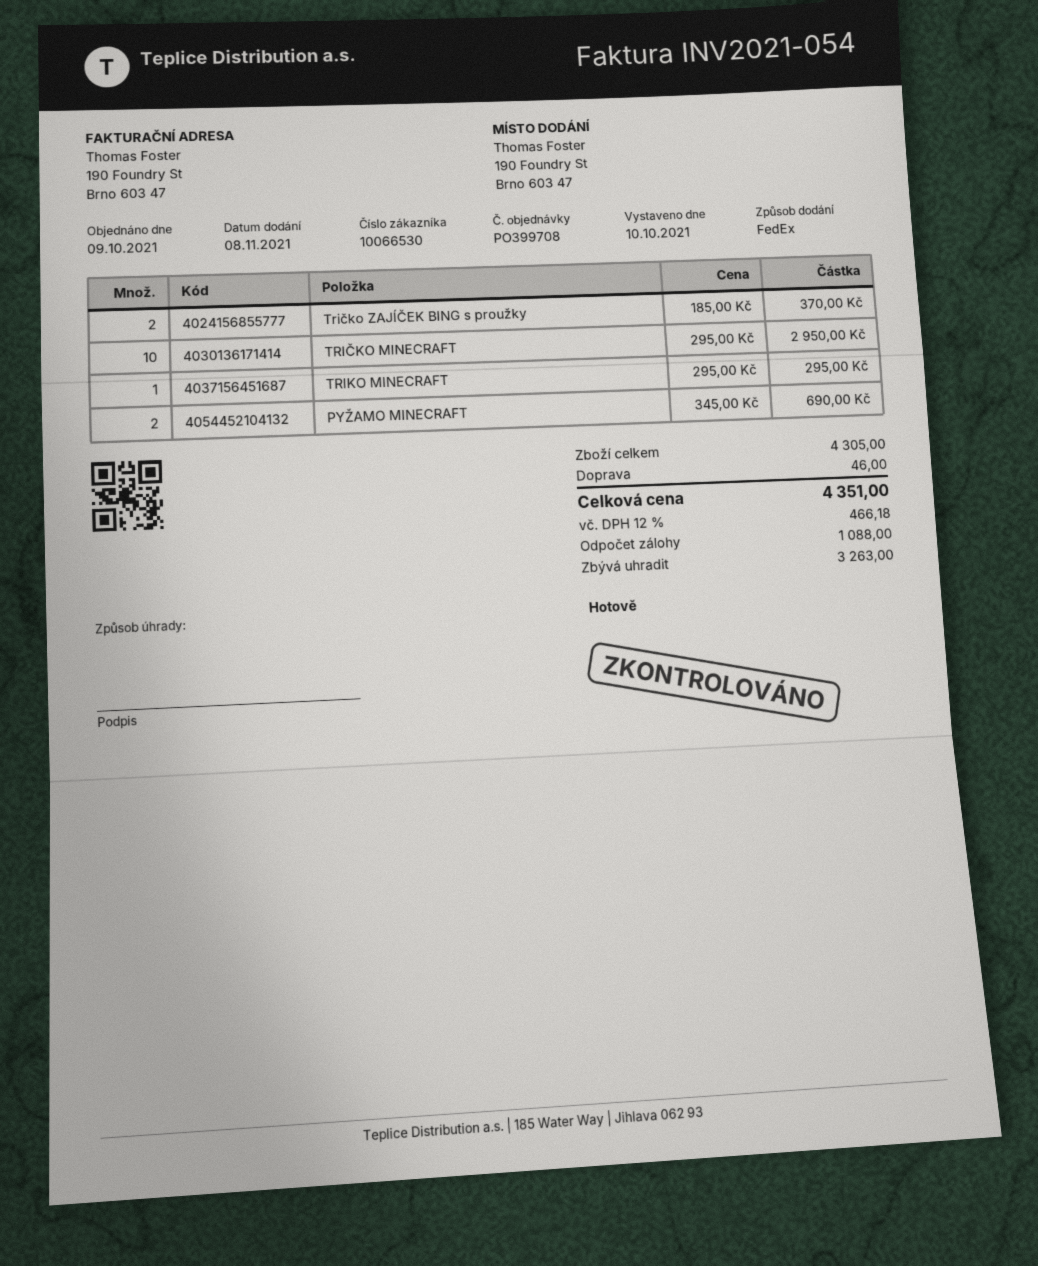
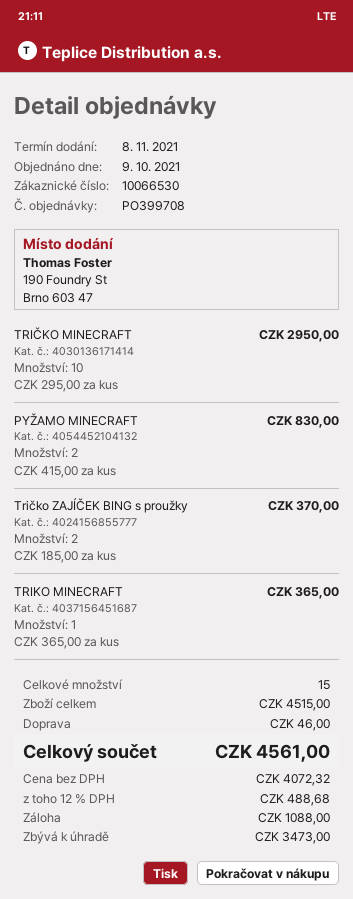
TRIKO MINECRAFT: 1 x 295.00 = 295.00 -> 1 x 365.00 = 365.00
PYŽAMO MINECRAFT: 2 x 345.00 = 690.00 -> 2 x 415.00 = 830.00
subtotal: 4305.00 -> 4515.00
tax: 12% = 466.18 -> 12% = 488.68
total: 4351.00 -> 4561.00
balance: 3263.00 -> 3473.00

